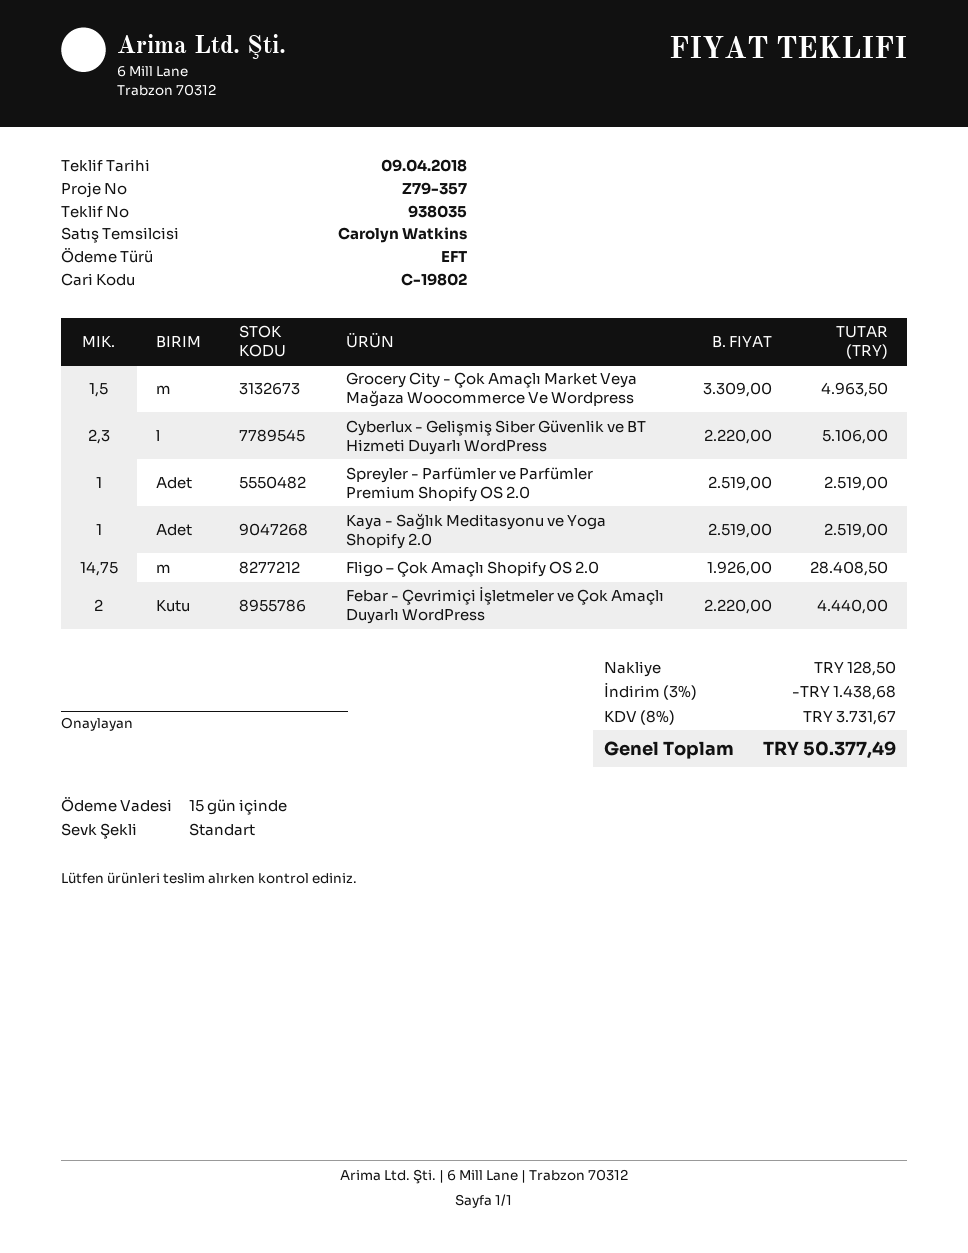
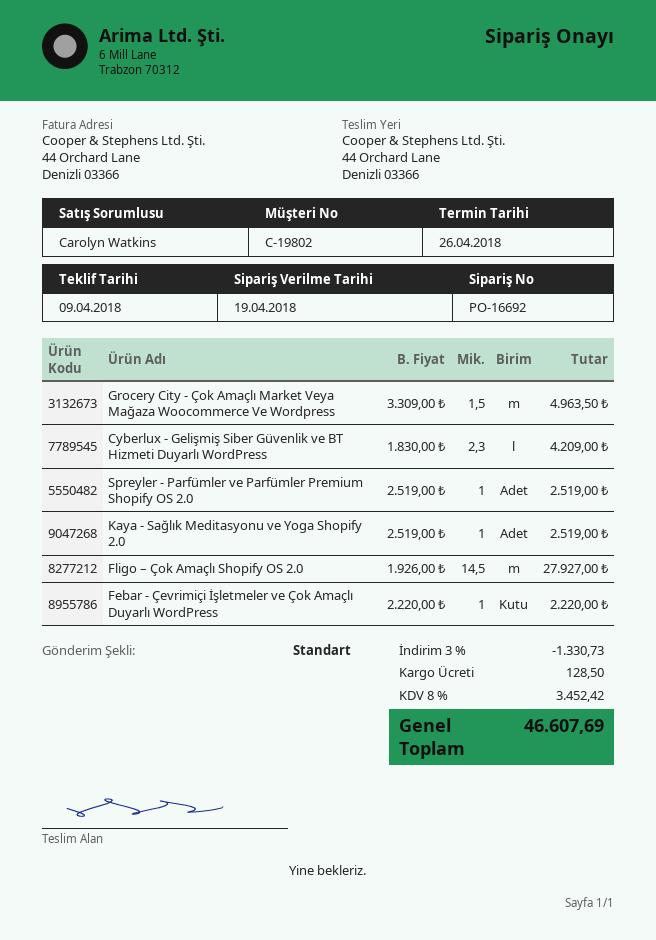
Cyberlux - Gelişmiş Siber Güvenlik ve BT Hizmeti Duyarlı WordPress: 2.3 x 2220.00 = 5106.00 -> 2.3 x 1830.00 = 4209.00
Fligo – Çok Amaçlı Shopify OS 2.0: 14.75 x 1926.00 = 28408.50 -> 14.5 x 1926.00 = 27927.00
Febar - Çevrimiçi İşletmeler ve Çok Amaçlı Duyarlı WordPress: 2 x 2220.00 = 4440.00 -> 1 x 2220.00 = 2220.00
discount: 3% = 1438.68 -> 3% = 1330.73
tax: 8% = 3731.67 -> 8% = 3452.42
total: 50377.49 -> 46607.69

